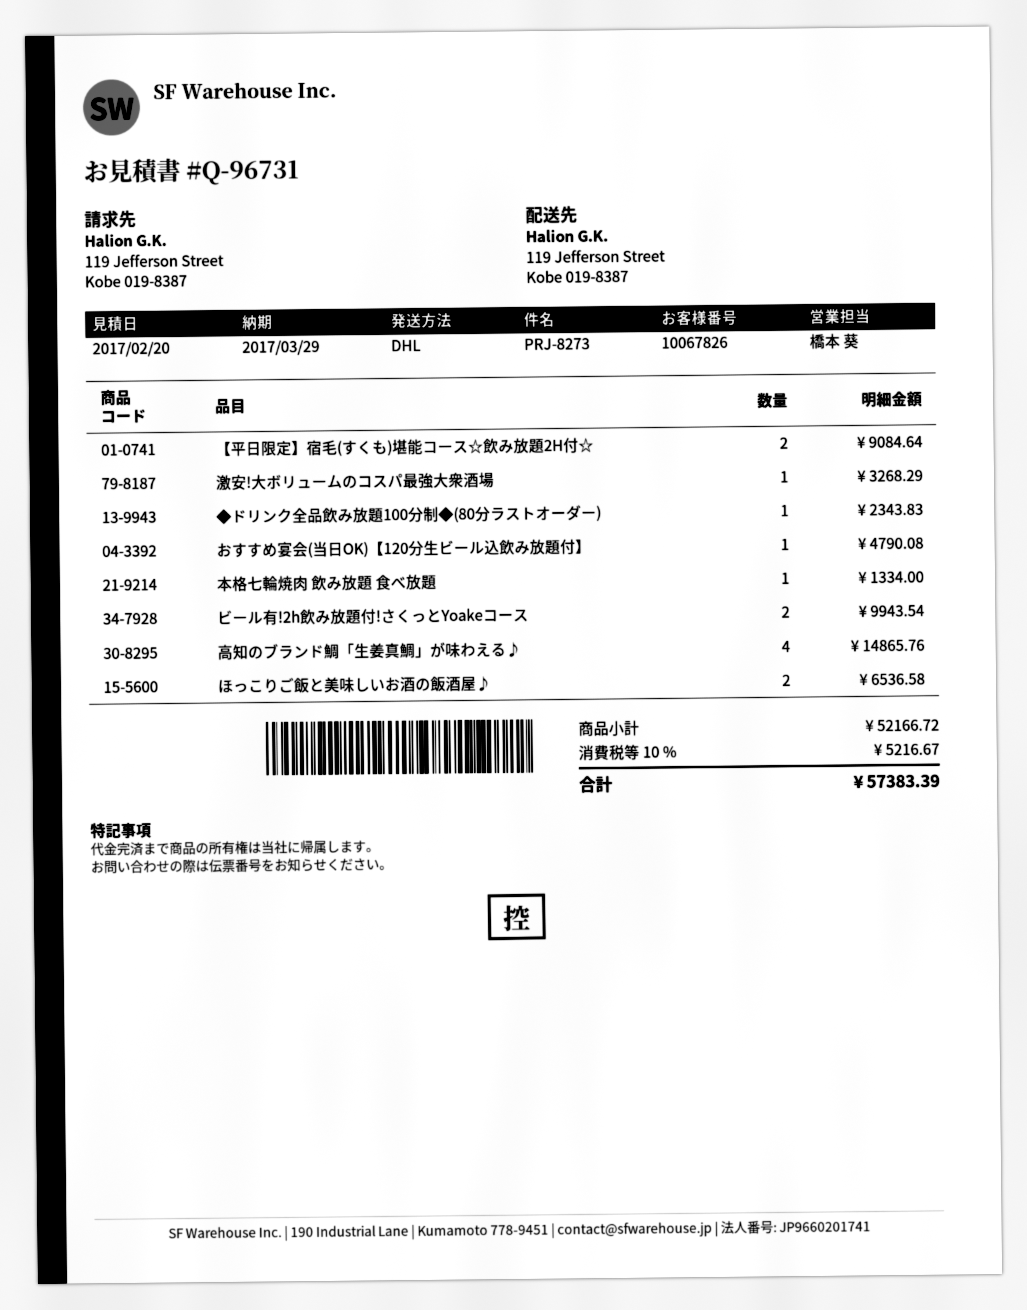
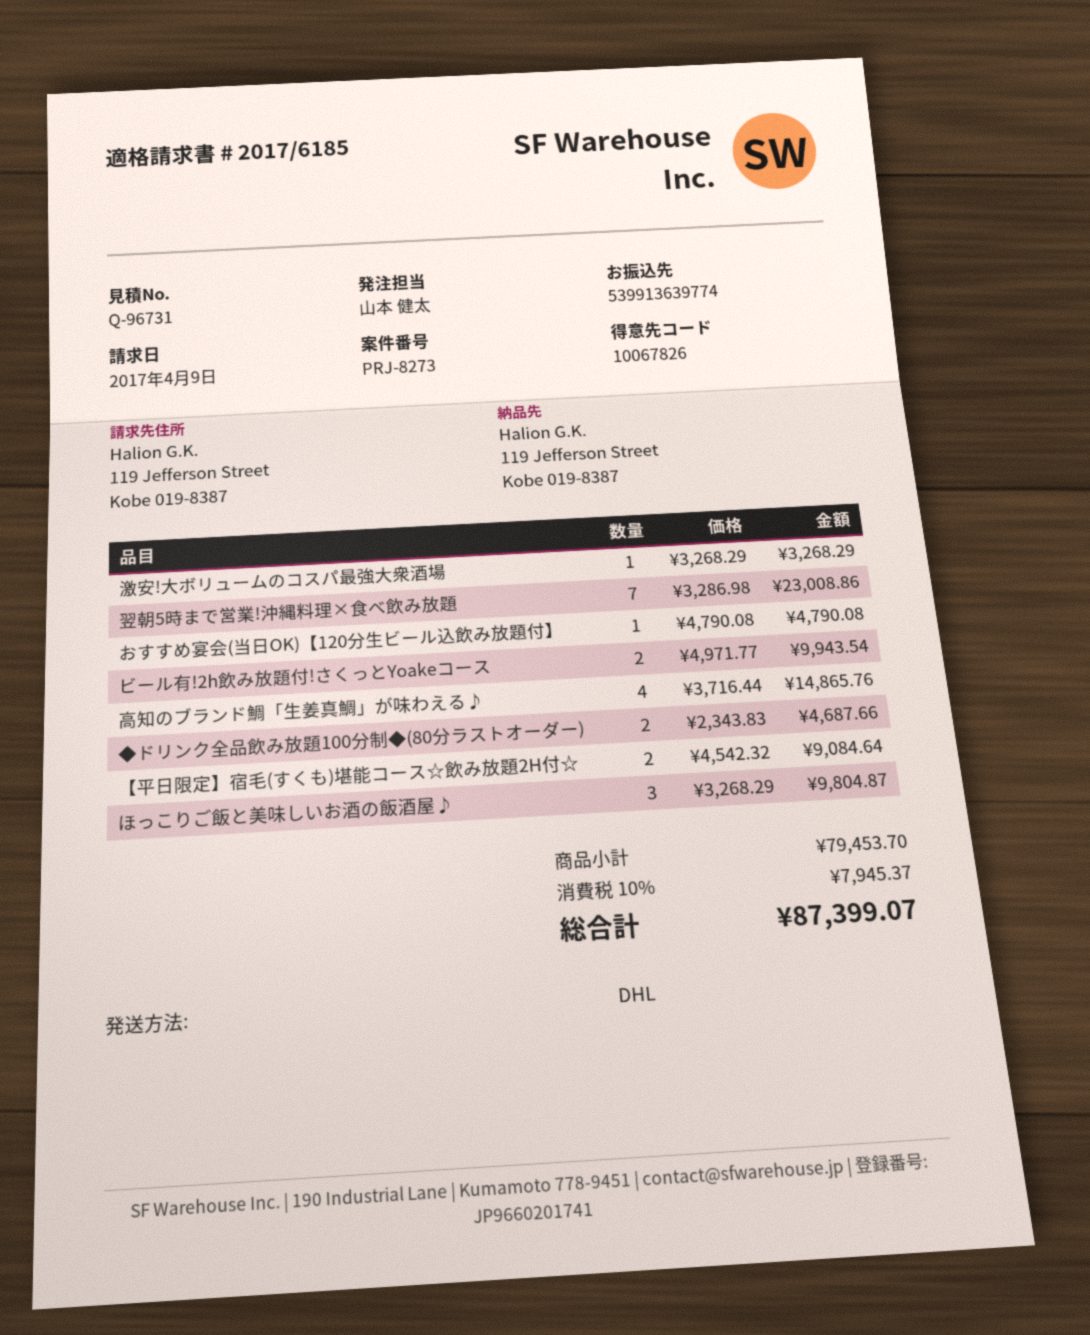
◆ドリンク全品飲み放題100分制◆(80分ラストオーダー): 1 for 2343.83 -> 2 for 4687.66
本格七輪焼肉 飲み放題 食べ放題: 1 for 1334.00 -> none
ほっこりご飯と美味しいお酒の飯酒屋♪: 2 for 6536.58 -> 3 for 9804.87
翌朝5時まで営業!沖縄料理×食べ飲み放題: none -> 7 for 23008.86
subtotal: 52166.72 -> 79453.70
tax: 10% = 5216.67 -> 10% = 7945.37
total: 57383.39 -> 87399.07

